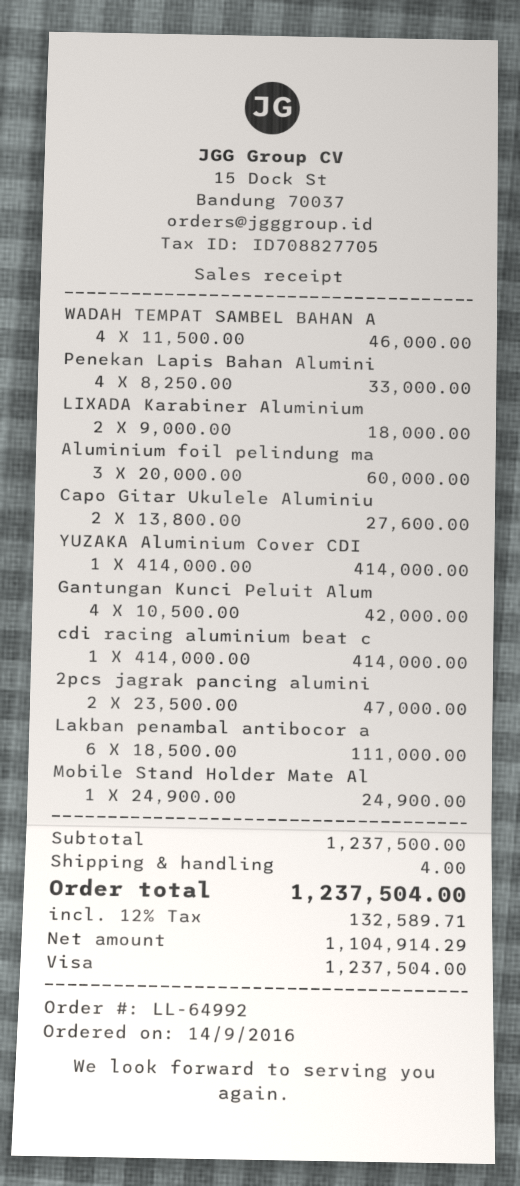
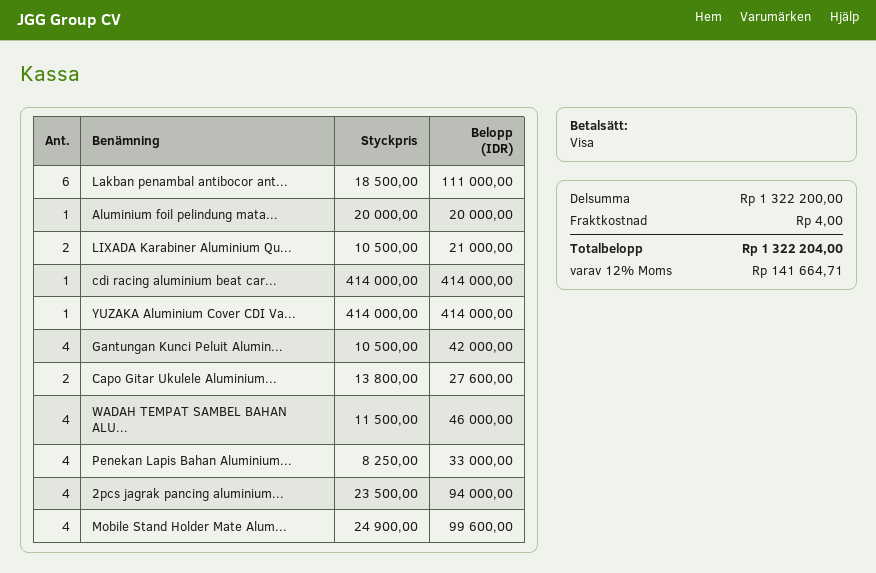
LIXADA Karabiner Aluminium: 2 x 9000.00 = 18000.00 -> 2 x 10500.00 = 21000.00
Aluminium foil pelindung ma: 3 x 20000.00 = 60000.00 -> 1 x 20000.00 = 20000.00
2pcs jagrak pancing alumini: 2 x 23500.00 = 47000.00 -> 4 x 23500.00 = 94000.00
Mobile Stand Holder Mate Al: 1 x 24900.00 = 24900.00 -> 4 x 24900.00 = 99600.00
subtotal: 1237500.00 -> 1322200.00
tax: 12% = 132589.71 -> 12% = 141664.71
total: 1237504.00 -> 1322204.00

